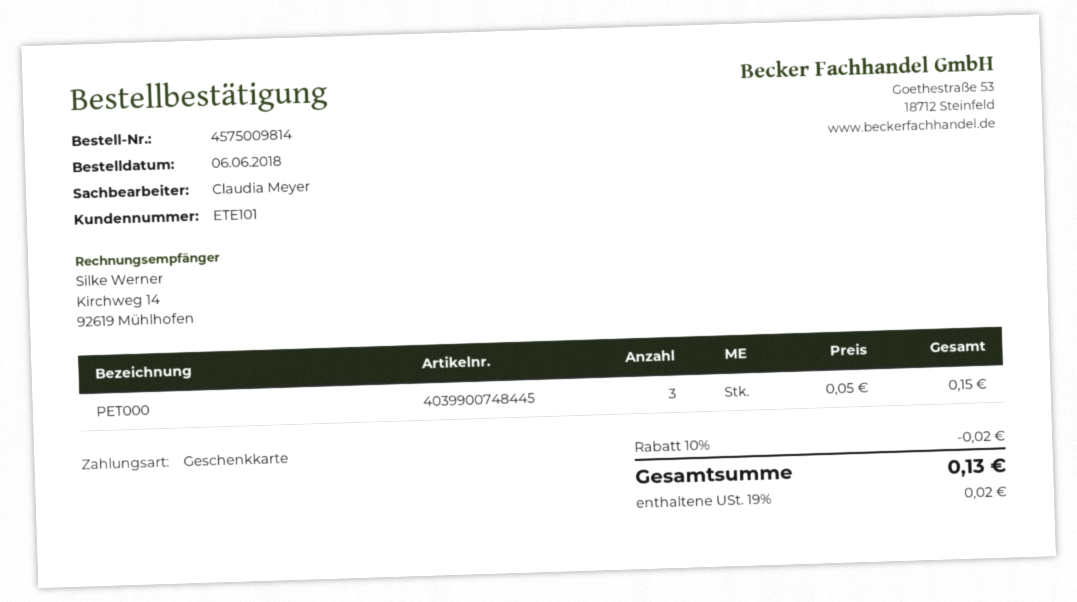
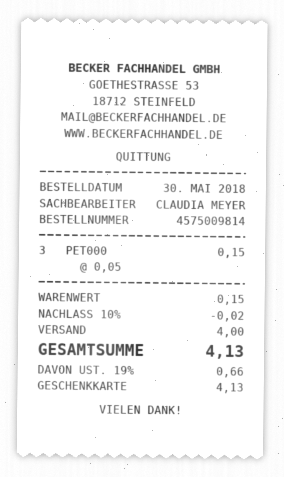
order date: 2018-06-06 -> 2018-05-30
shipping: none -> 4.00
tax: 19% = 0.02 -> 19% = 0.66
total: 0.13 -> 4.13

